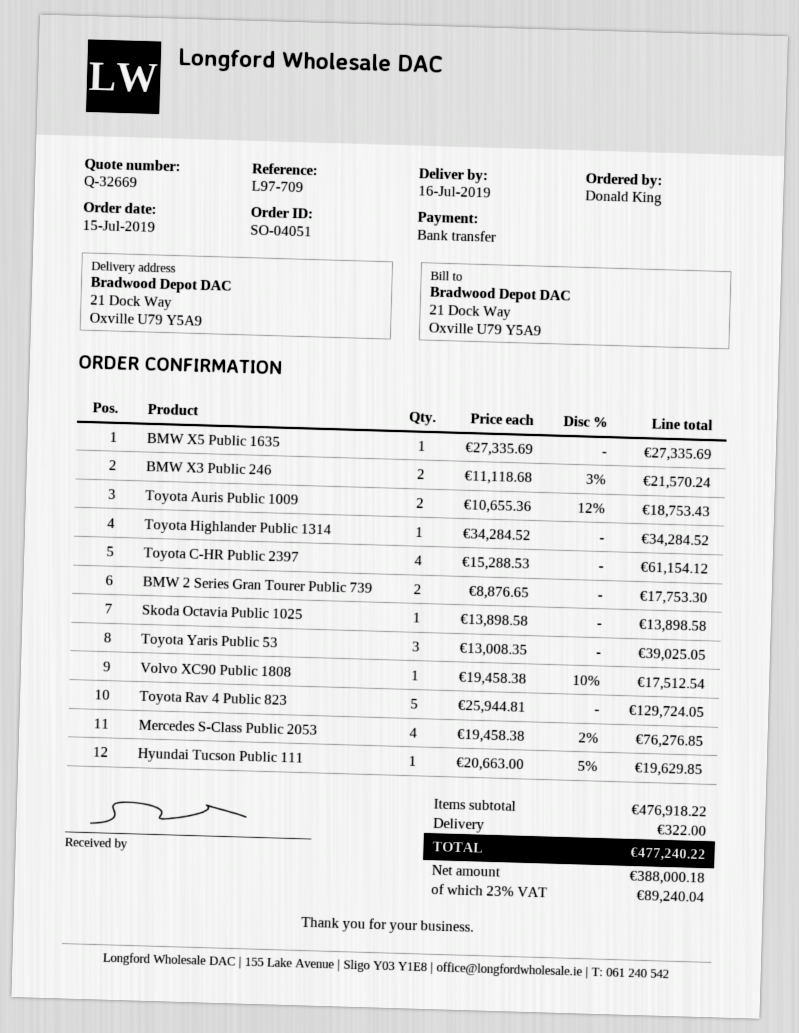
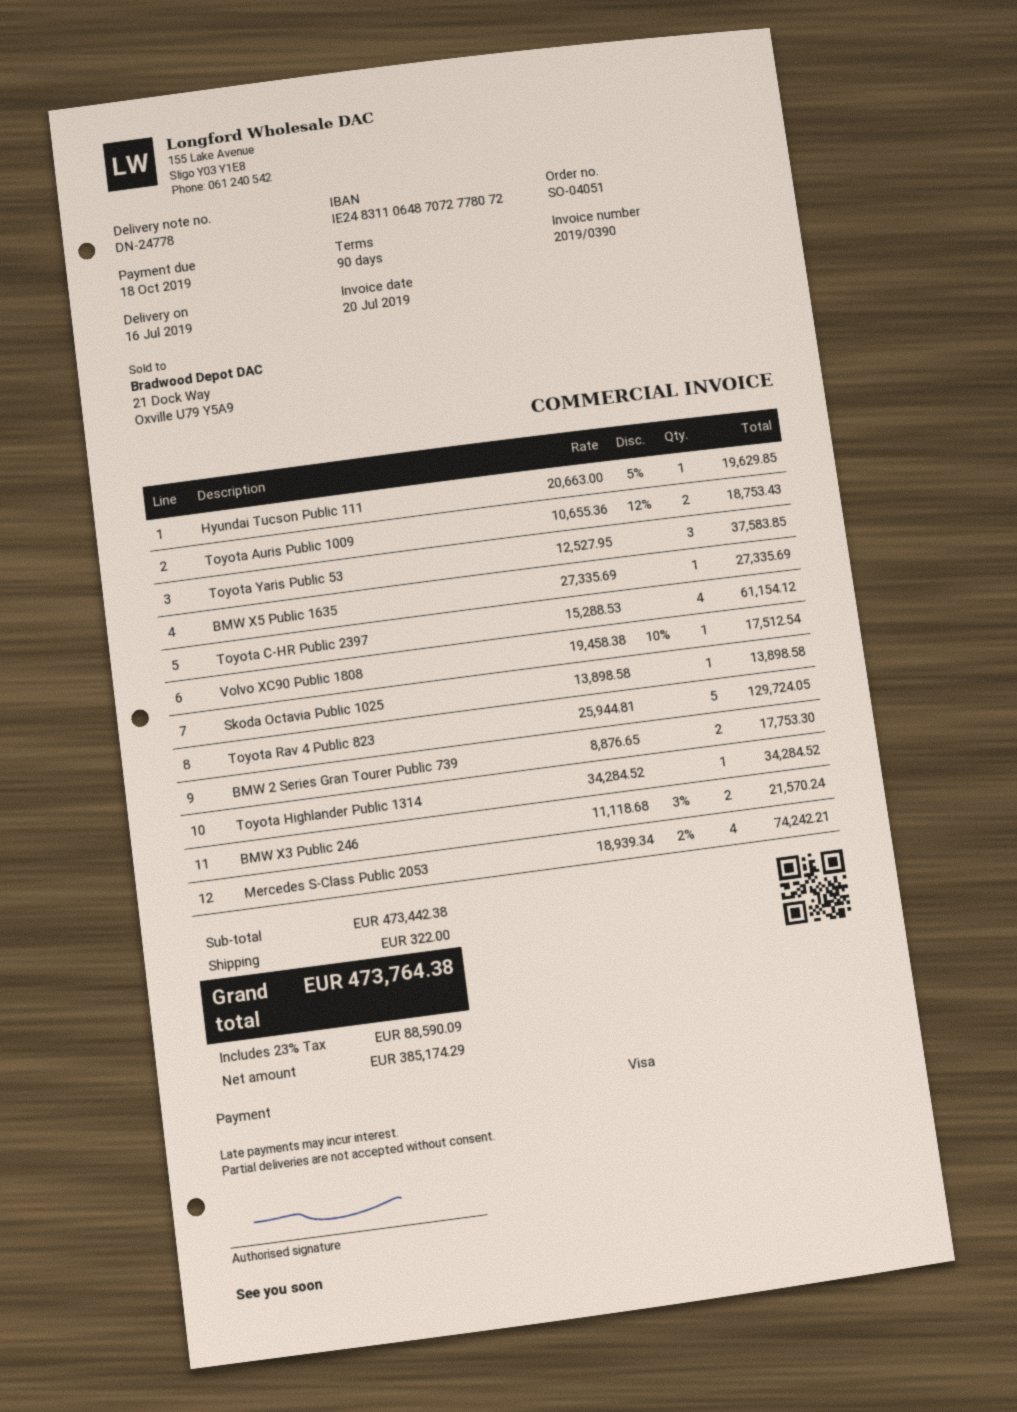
payment method: bank transfer -> Visa
Toyota Yaris Public 53: 3 x 13008.35 = 39025.05 -> 3 x 12527.95 = 37583.85
Mercedes S-Class Public 2053: 4 x 19458.38 - 2% = 76276.85 -> 4 x 18939.34 - 2% = 74242.21
subtotal: 476918.22 -> 473442.38
net: 388000.18 -> 385174.29
tax: 23% = 89240.04 -> 23% = 88590.09
total: 477240.22 -> 473764.38

